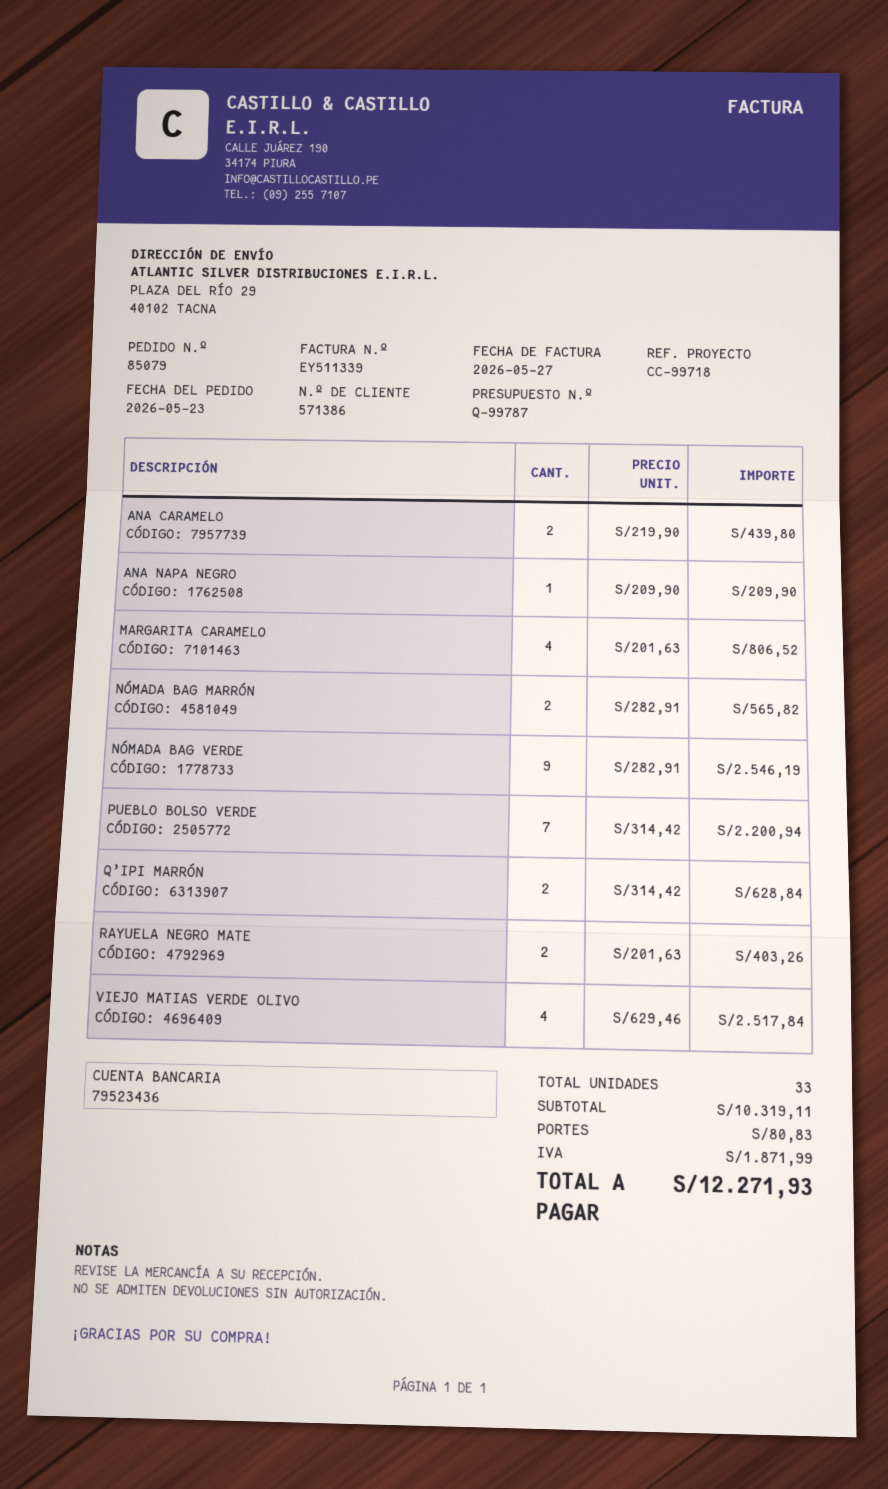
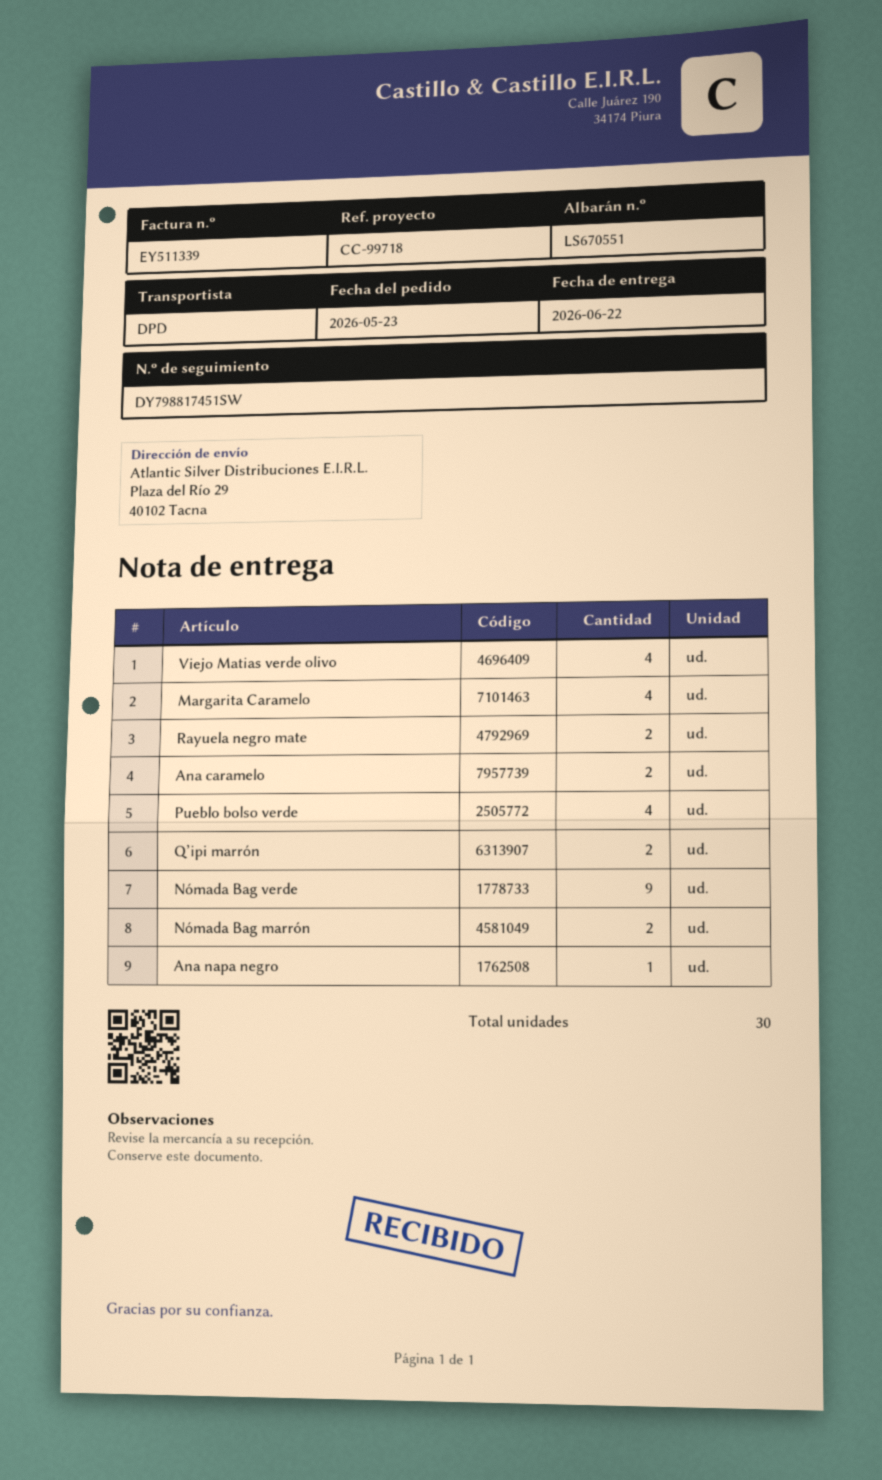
PUEBLO BOLSO VERDE: 7 -> 4
total quantity: 33 -> 30

